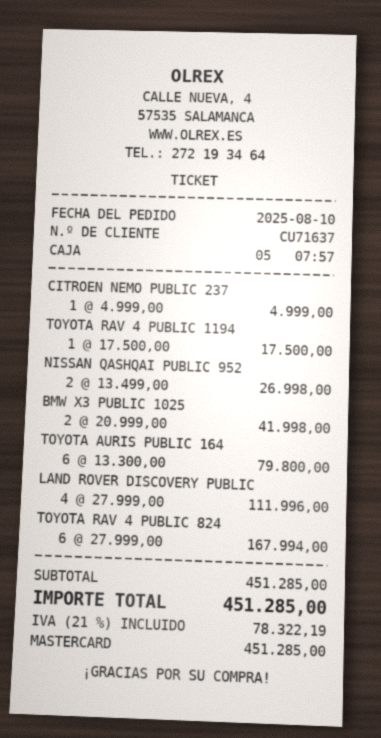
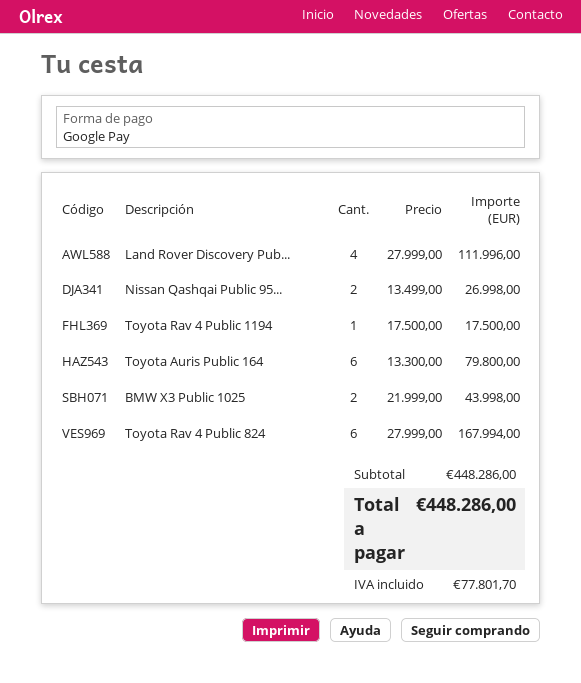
payment method: Mastercard -> Google Pay
CITROEN NEMO PUBLIC 237: 1 x 4999.00 = 4999.00 -> none
BMW X3 PUBLIC 1025: 2 x 20999.00 = 41998.00 -> 2 x 21999.00 = 43998.00
subtotal: 451285.00 -> 448286.00
tax: 78322.19 -> 77801.70
total: 451285.00 -> 448286.00

